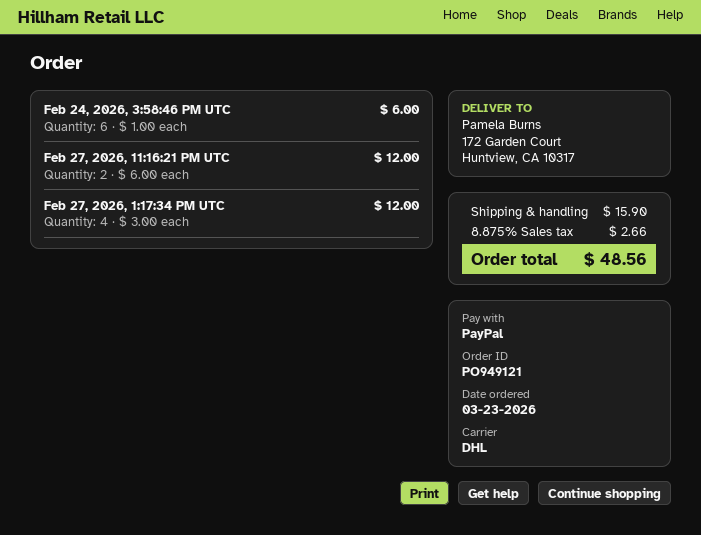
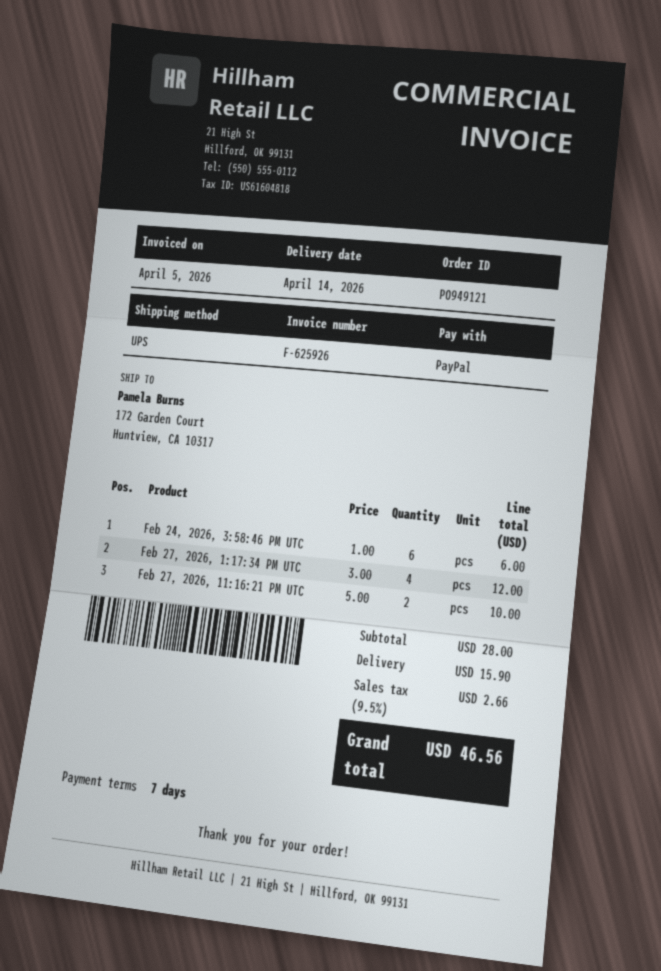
shipping method: DHL -> UPS
Feb 27, 2026, 11:16:21 PM UTC: 2 x 6.00 = 12.00 -> 2 x 5.00 = 10.00
tax: 8.875% = 2.66 -> 9.5% = 2.66
total: 48.56 -> 46.56

